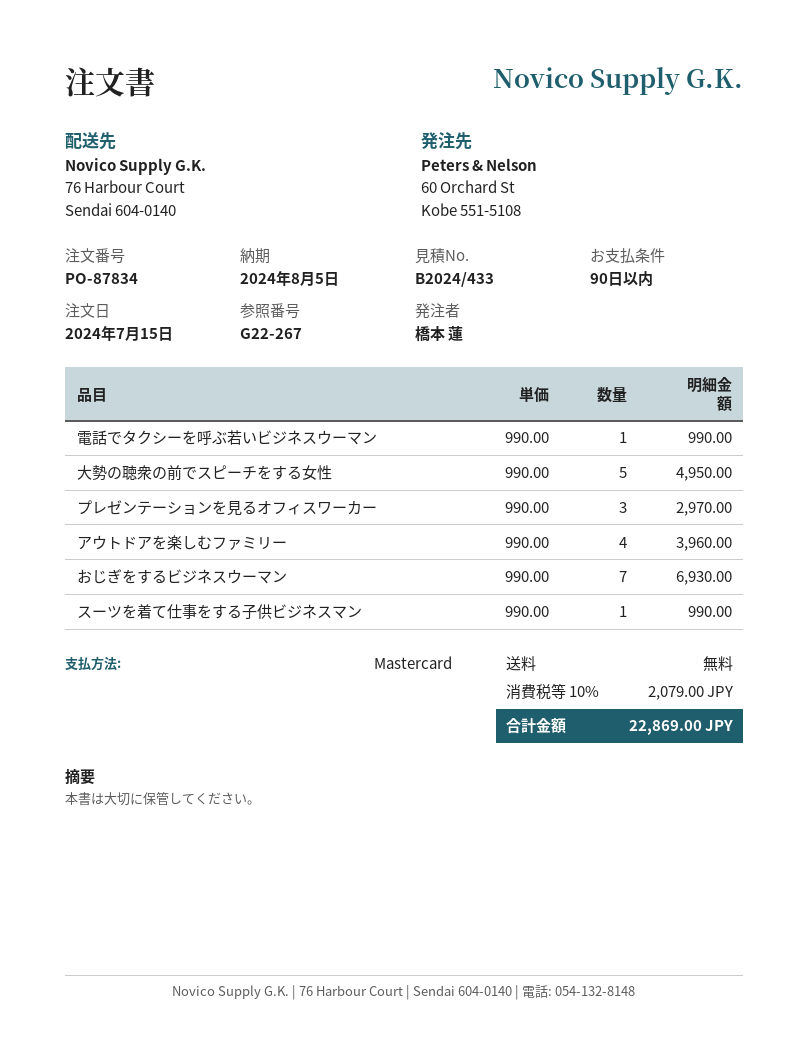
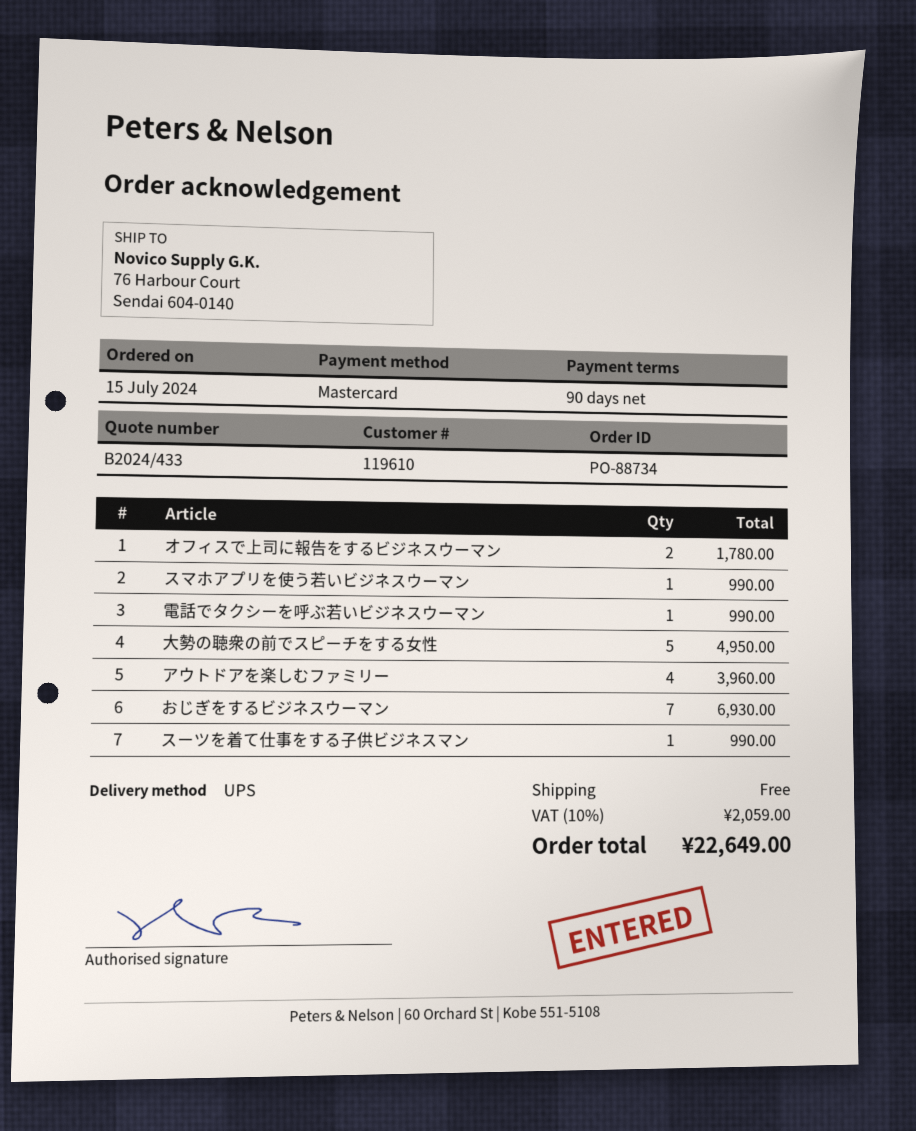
order number: PO-87834 -> PO-88734
プレゼンテーションを見るオフィスワーカー: 3 for 2970.00 -> none
オフィスで上司に報告をするビジネスウーマン: none -> 2 for 1780.00
スマホアプリを使う若いビジネスウーマン: none -> 1 for 990.00
tax: 10% = 2079.00 -> 10% = 2059.00
total: 22869.00 -> 22649.00

